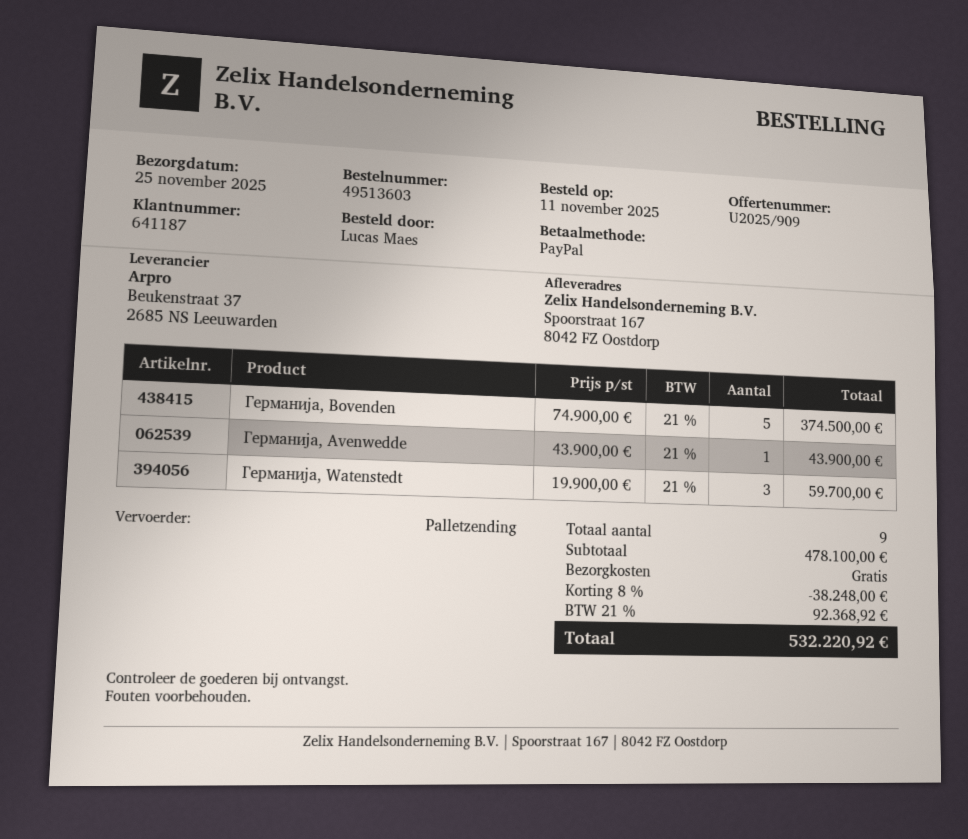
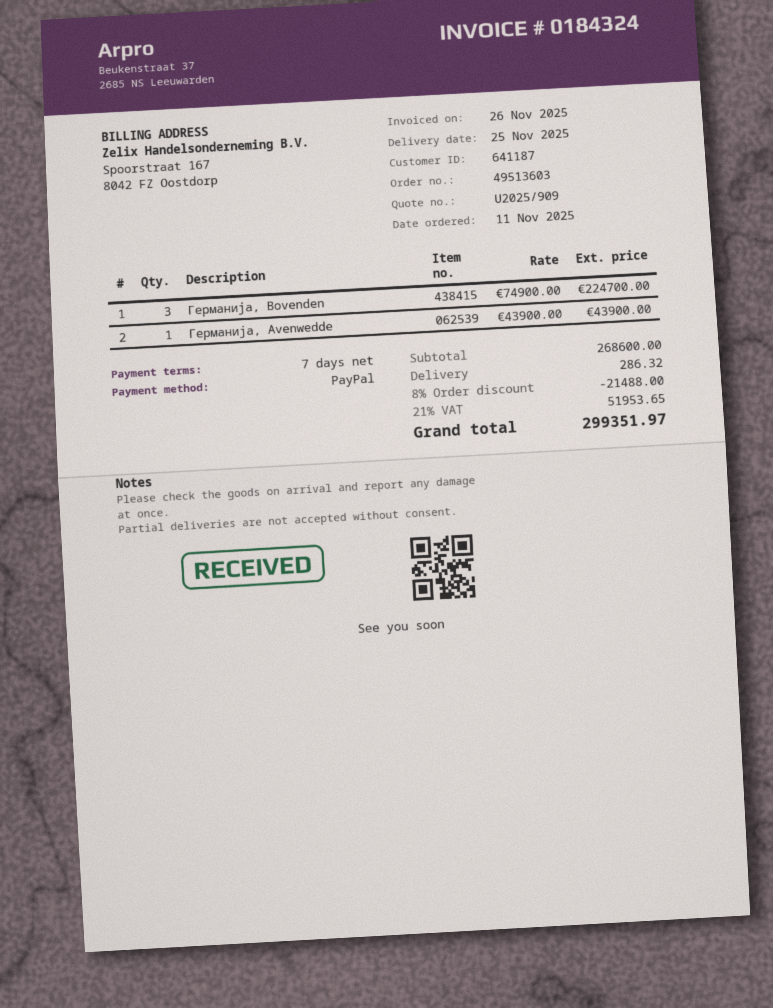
Германија, Bovenden: 5 x 74900.00 = 374500.00 -> 3 x 74900.00 = 224700.00
Германија, Watenstedt: 3 x 19900.00 = 59700.00 -> none
subtotal: 478100.00 -> 268600.00
discount: 8% = 38248.00 -> 8% = 21488.00
shipping: 0.00 -> 286.32
tax: 21% = 92368.92 -> 21% = 51953.65
total: 532220.92 -> 299351.97

